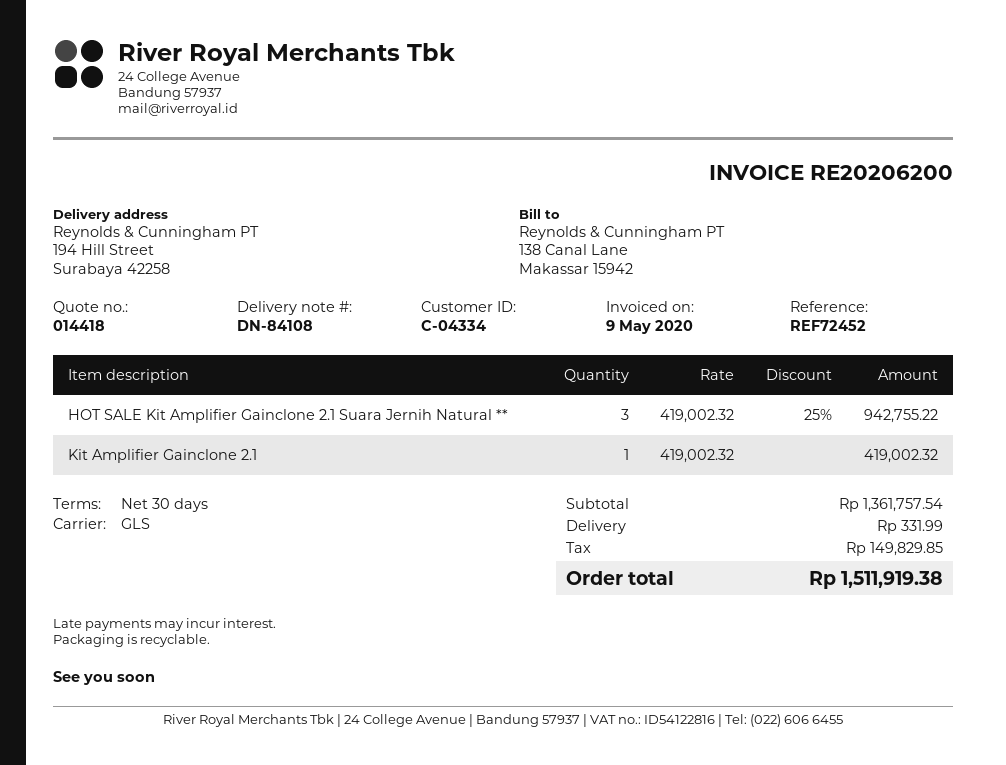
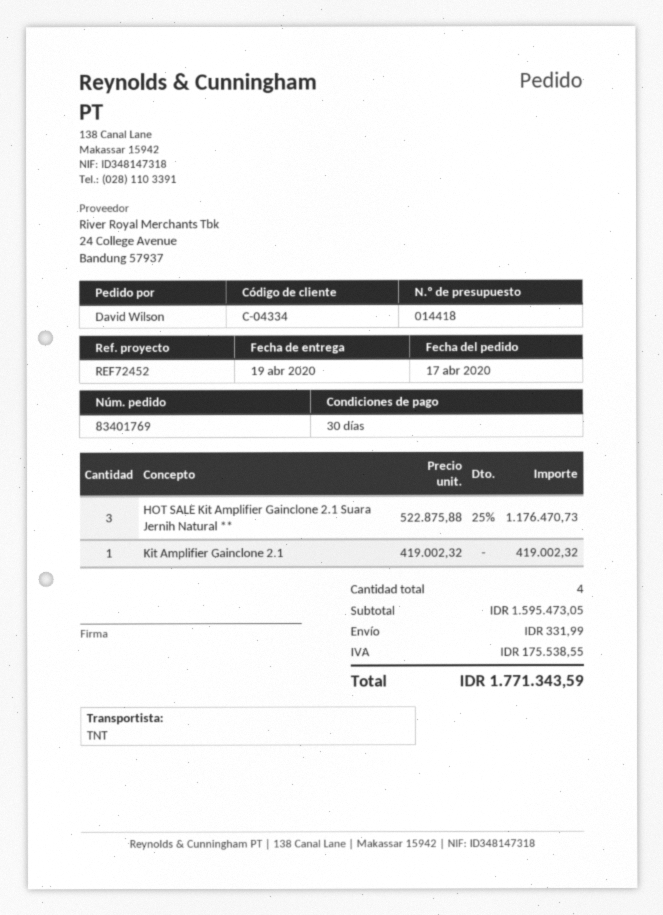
shipping method: GLS -> TNT
HOT SALE Kit Amplifier Gainclone 2.1 Suara Jernih Natural **: 3 x 419002.32 - 25% = 942755.22 -> 3 x 522875.88 - 25% = 1176470.73
subtotal: 1361757.54 -> 1595473.05
tax: 149829.85 -> 175538.55
total: 1511919.38 -> 1771343.59

